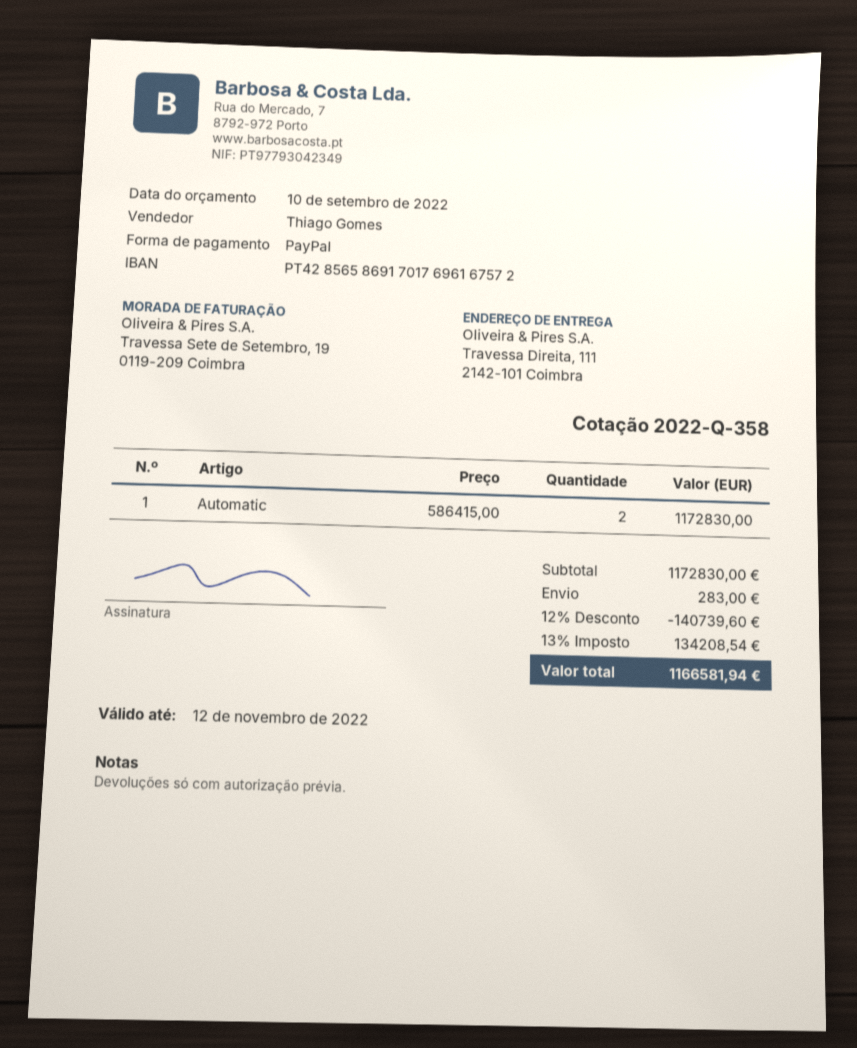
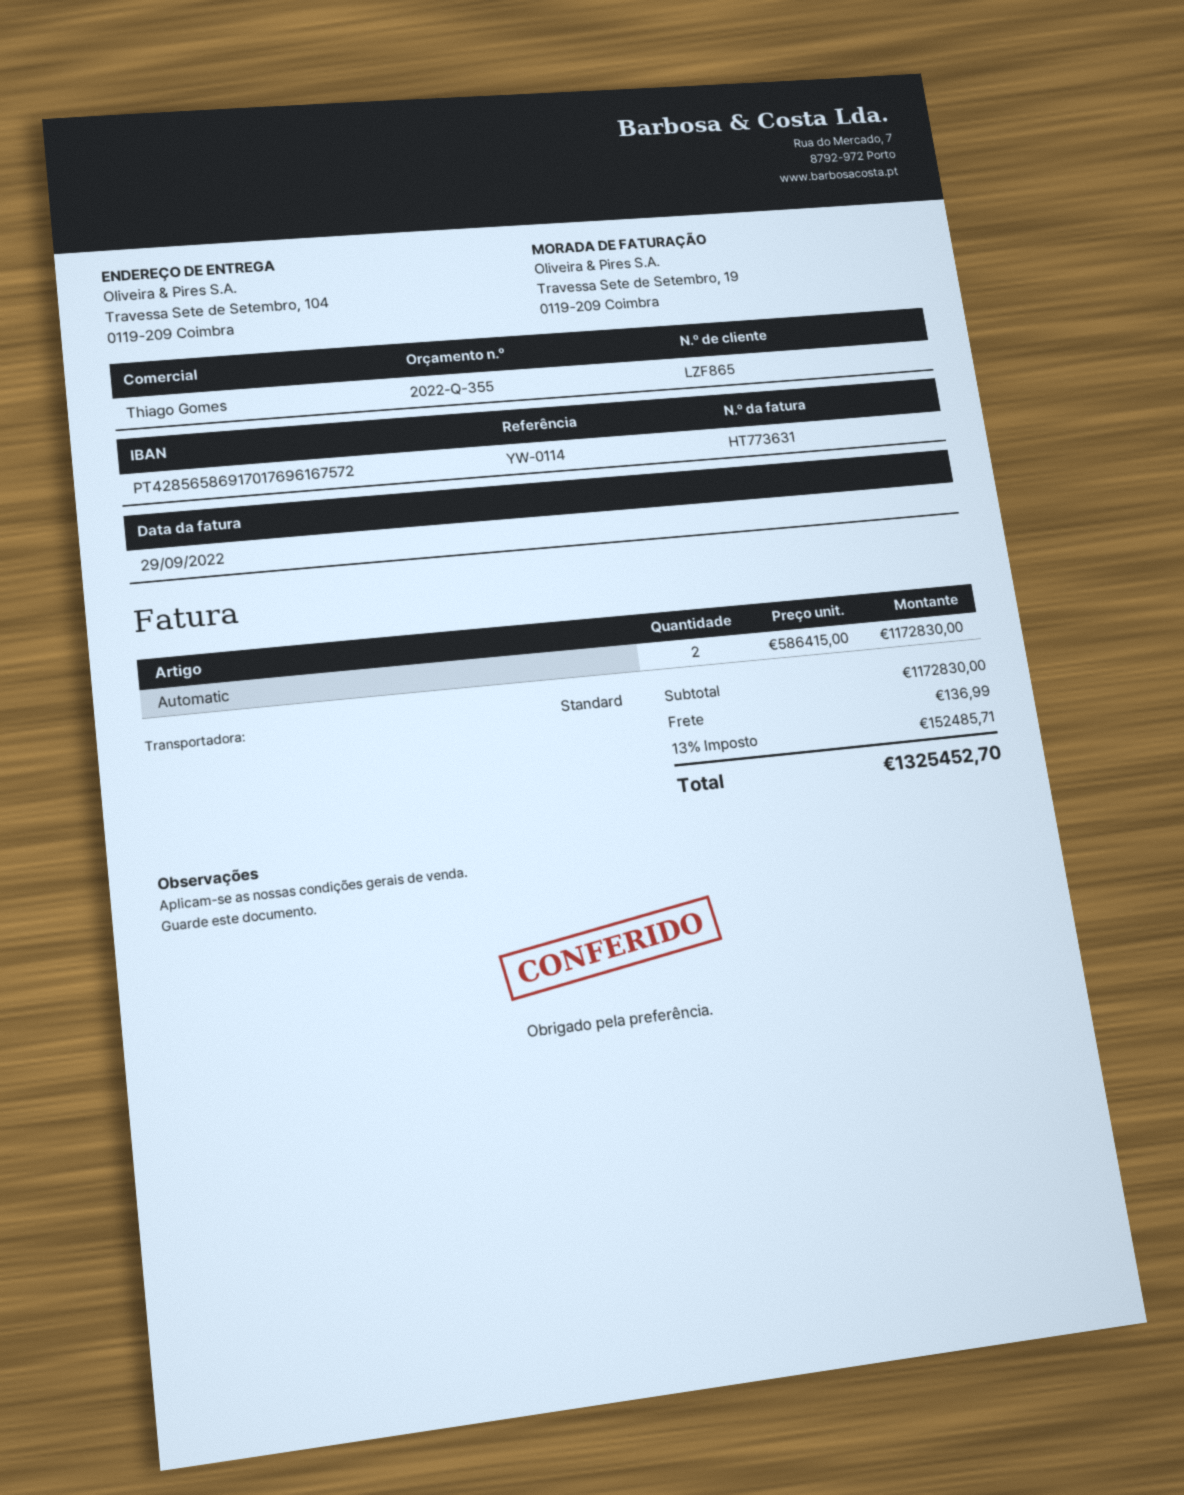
quote number: 2022-Q-358 -> 2022-Q-355
ship to: Travessa Direita, 111, 2142-101 Coimbra -> Travessa Sete de Setembro, 104, 0119-209 Coimbra
discount: 12% = 140739.60 -> none
shipping: 283.00 -> 136.99
tax: 13% = 134208.54 -> 13% = 152485.71
total: 1166581.94 -> 1325452.70

